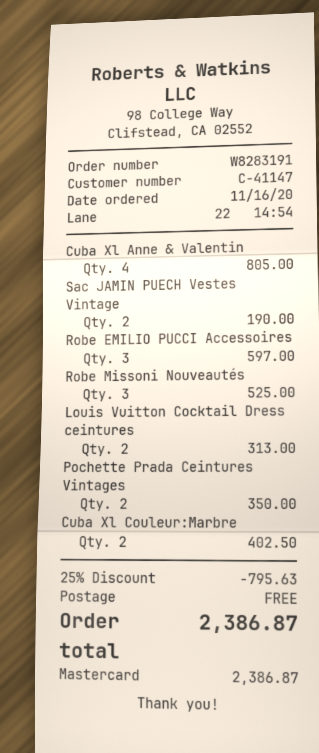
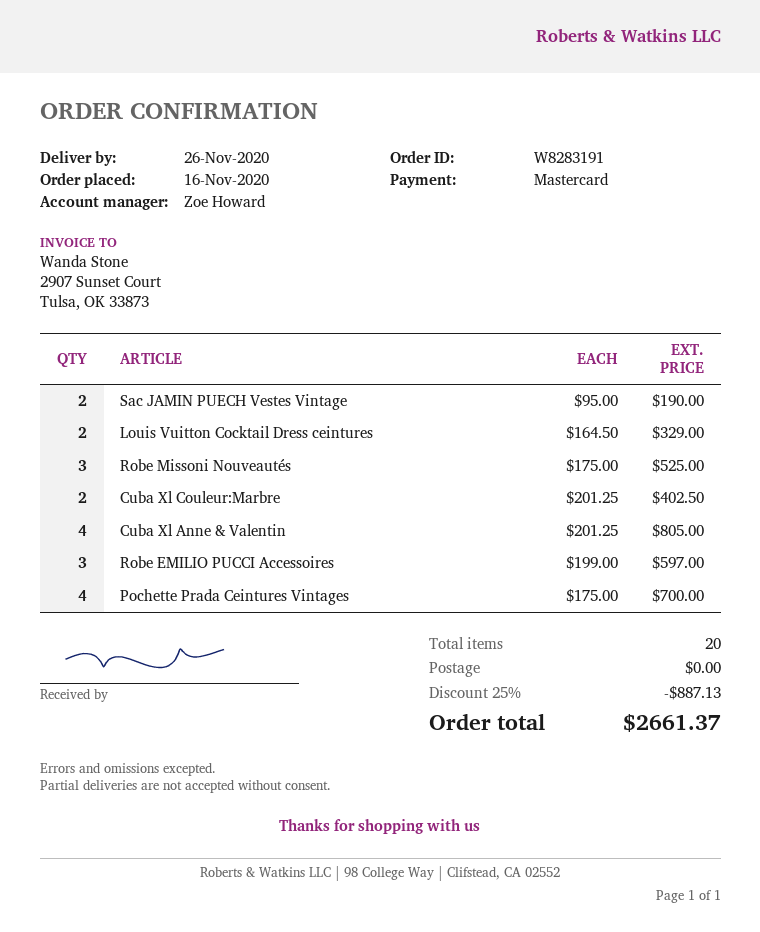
Louis Vuitton Cocktail Dress ceintures: 2 for 313.00 -> 2 for 329.00
Pochette Prada Ceintures Vintages: 2 for 350.00 -> 4 for 700.00
discount: 25% = 795.63 -> 25% = 887.13
total: 2386.87 -> 2661.37

